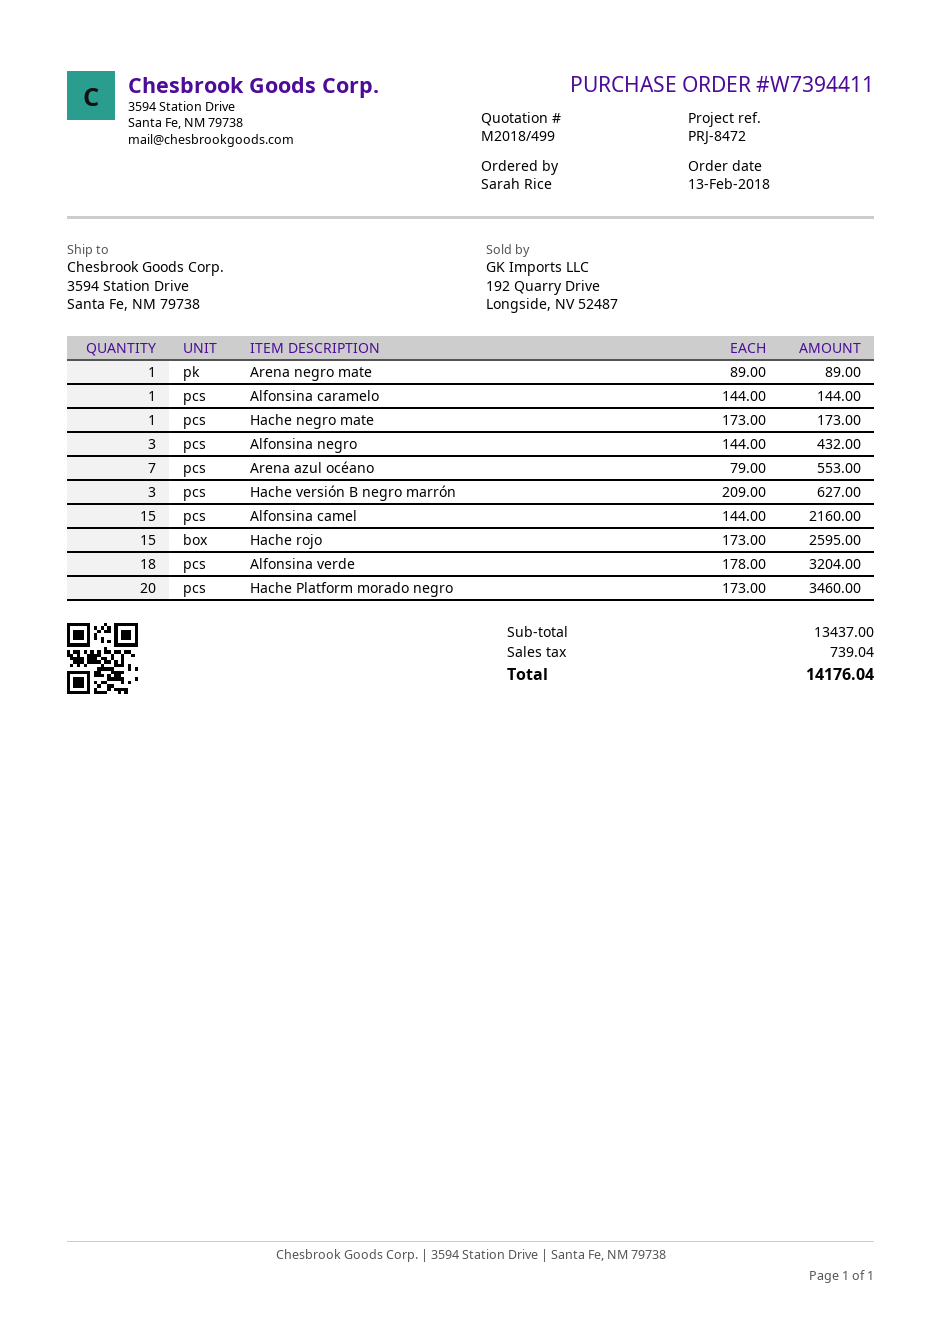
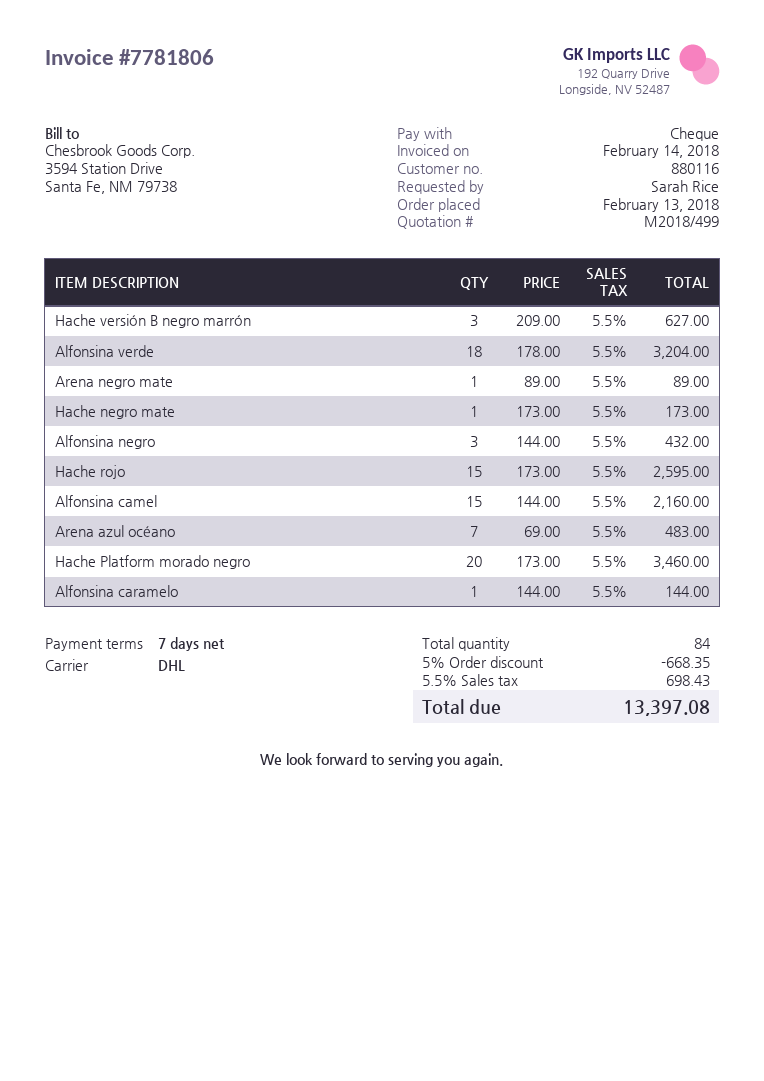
Arena azul océano: 7 x 79.00 = 553.00 -> 7 x 69.00 = 483.00
discount: none -> 5% = 668.35
tax: 739.04 -> 698.43
total: 14176.04 -> 13397.08

